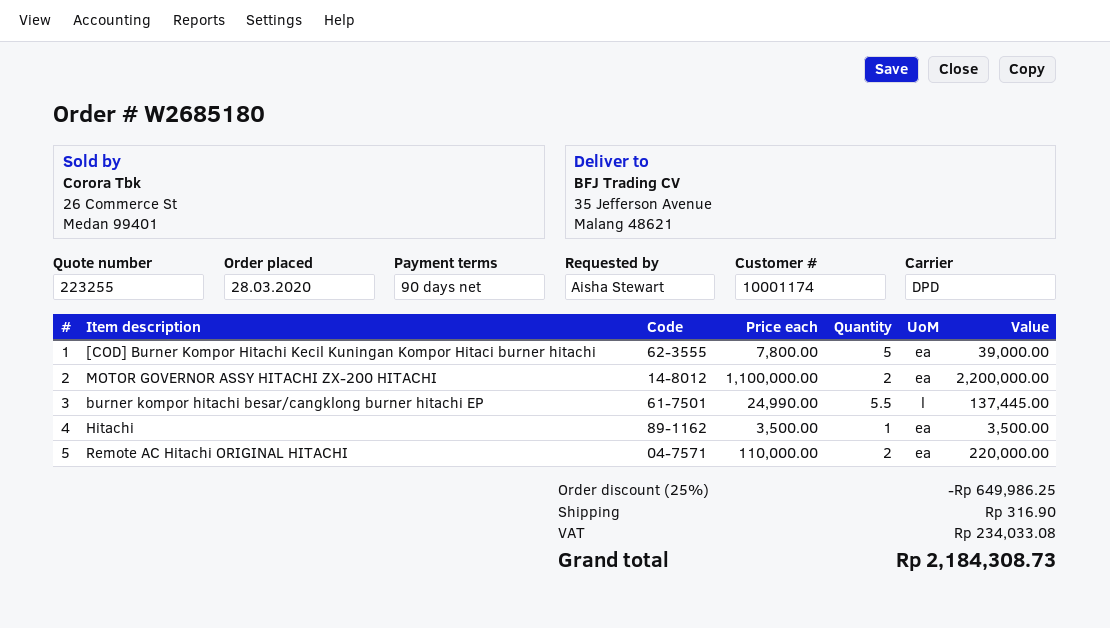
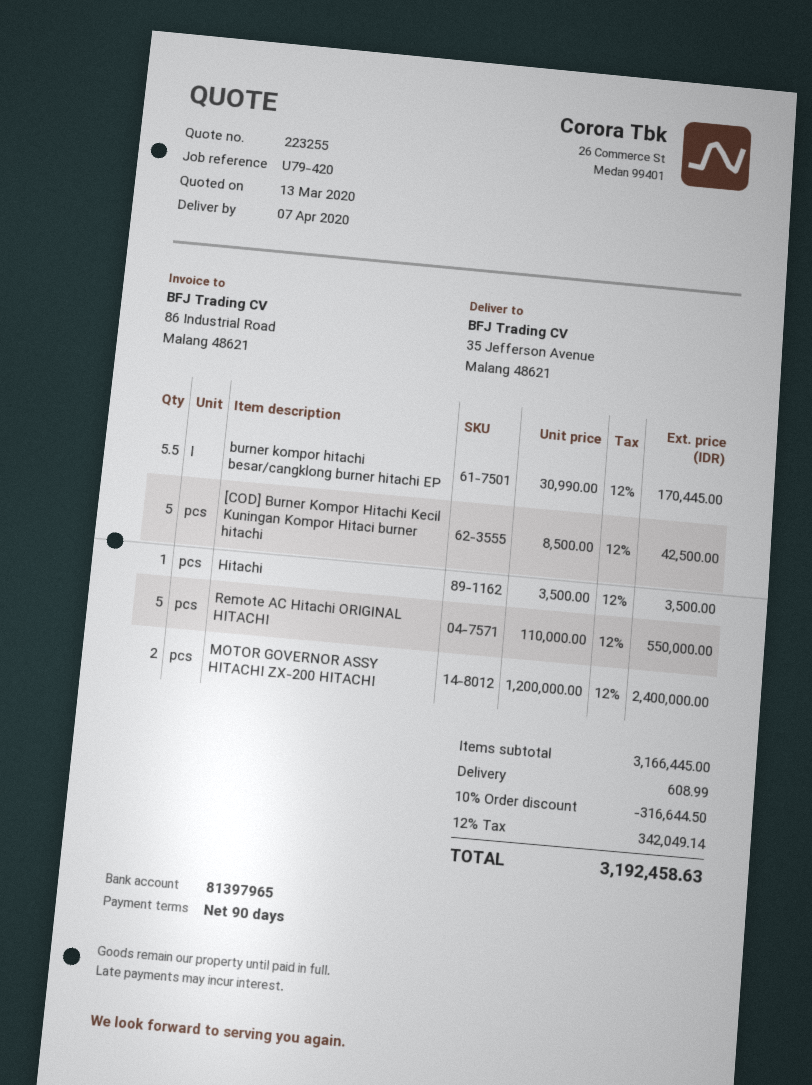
[COD] Burner Kompor Hitachi Kecil Kuningan Kompor Hitaci burner hitachi: 5 x 7800.00 = 39000.00 -> 5 x 8500.00 = 42500.00
MOTOR GOVERNOR ASSY HITACHI ZX-200 HITACHI: 2 x 1100000.00 = 2200000.00 -> 2 x 1200000.00 = 2400000.00
burner kompor hitachi besar/cangklong burner hitachi EP: 5.5 x 24990.00 = 137445.00 -> 5.5 x 30990.00 = 170445.00
Remote AC Hitachi ORIGINAL HITACHI: 2 x 110000.00 = 220000.00 -> 5 x 110000.00 = 550000.00
discount: 25% = 649986.25 -> 10% = 316644.50
shipping: 316.90 -> 608.99
tax: 234033.08 -> 342049.14
total: 2184308.73 -> 3192458.63

